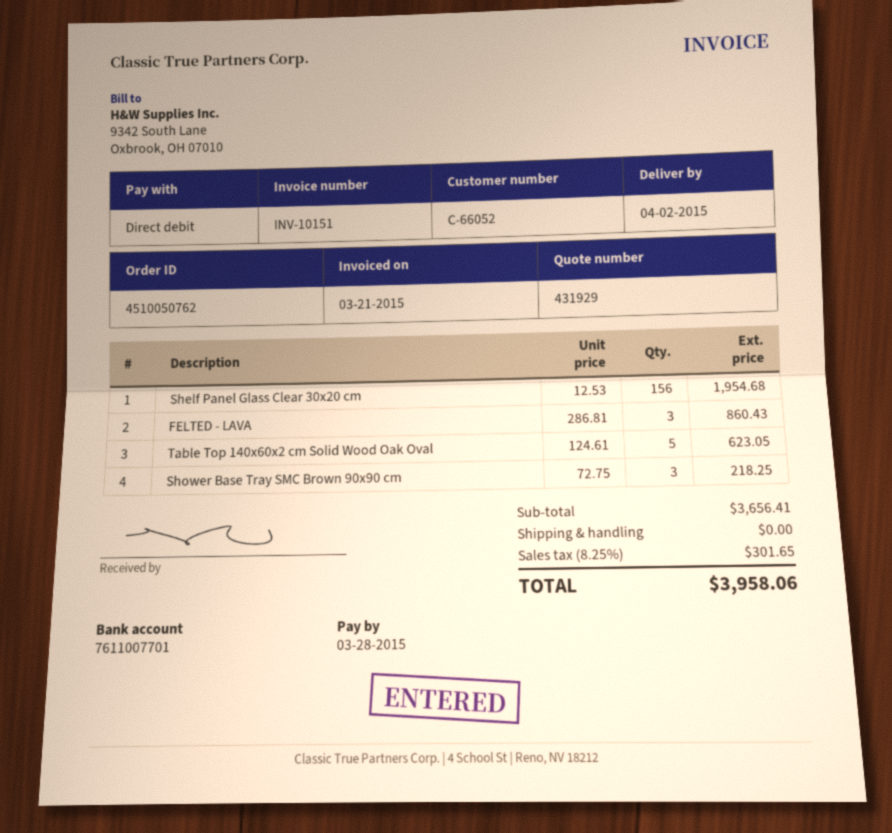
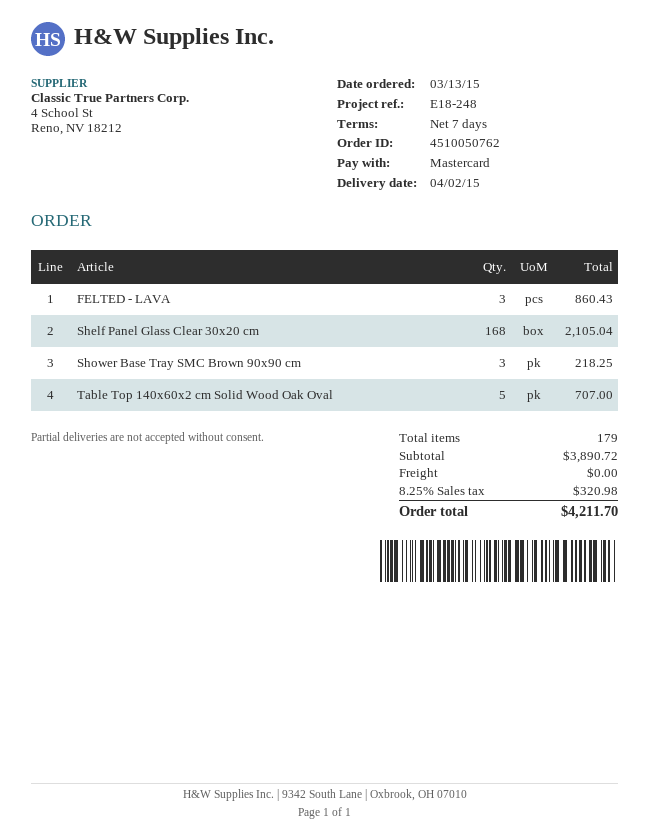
payment method: direct debit -> Mastercard
Shelf Panel Glass Clear 30x20 cm: 156 for 1954.68 -> 168 for 2105.04
Table Top 140x60x2 cm Solid Wood Oak Oval: 5 for 623.05 -> 5 for 707.00
subtotal: 3656.41 -> 3890.72
tax: 8.25% = 301.65 -> 8.25% = 320.98
total: 3958.06 -> 4211.70

